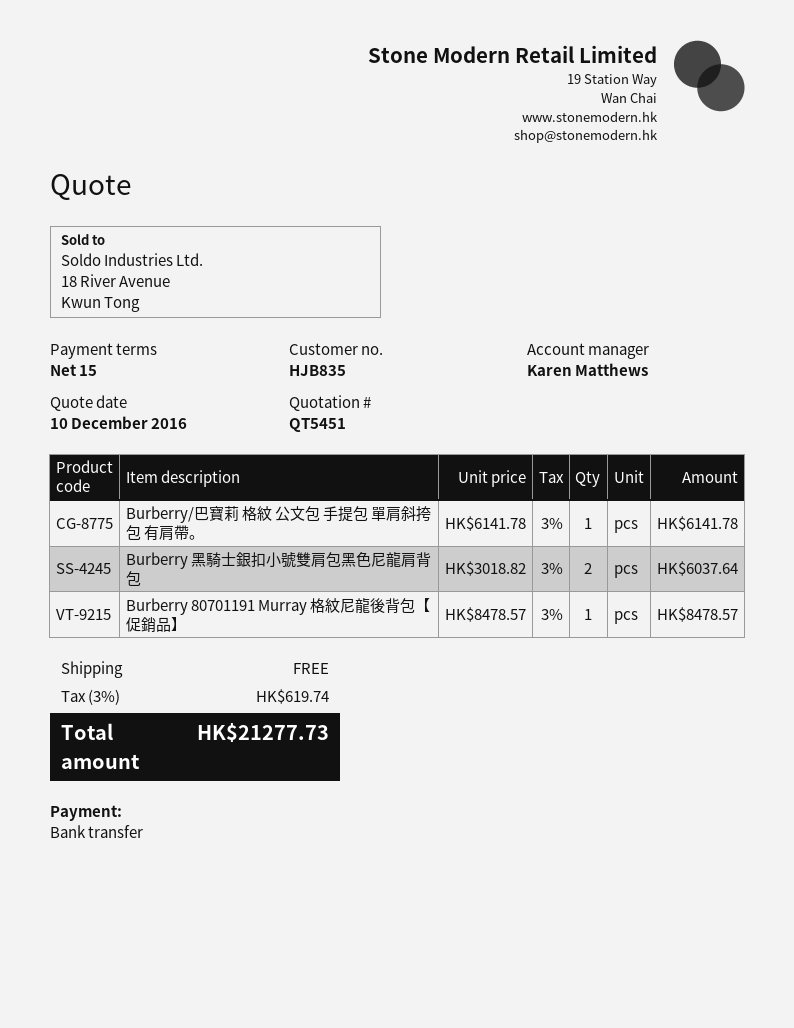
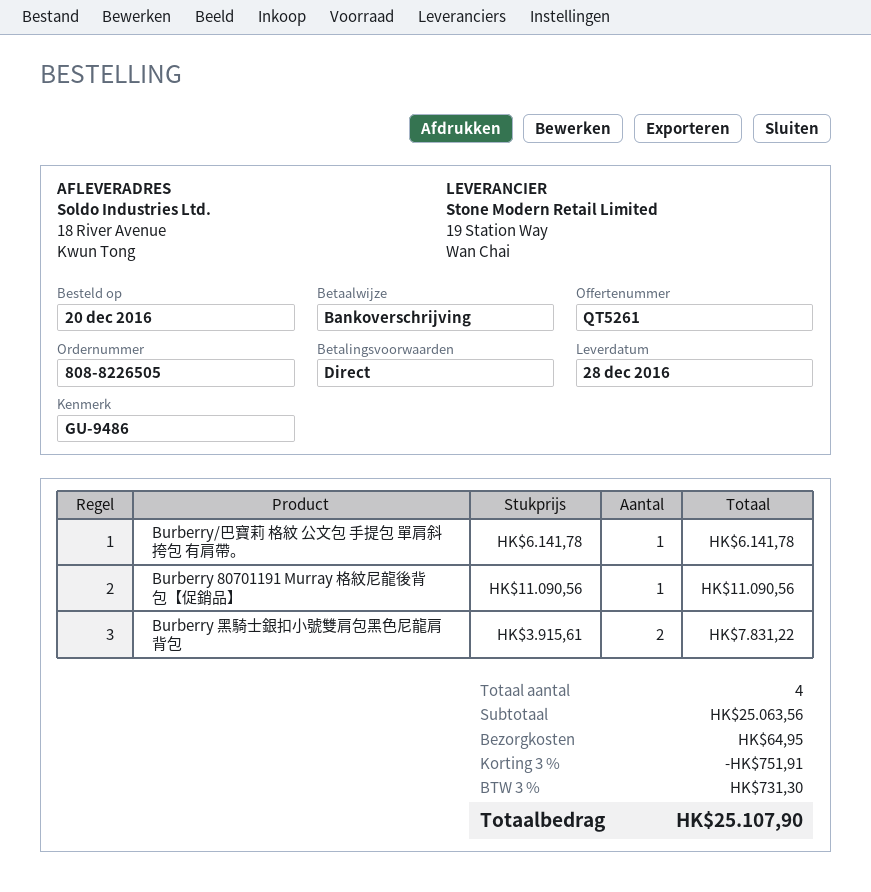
quote number: QT5451 -> QT5261
payment terms: 15 days -> on receipt
Burberry 黑騎士銀扣小號雙肩包黑色尼龍肩背包: 2 x 3018.82 = 6037.64 -> 2 x 3915.61 = 7831.22
Burberry 80701191 Murray 格紋尼龍後背包【促銷品】: 1 x 8478.57 = 8478.57 -> 1 x 11090.56 = 11090.56
discount: none -> 3% = 751.91
shipping: 0.00 -> 64.95
tax: 3% = 619.74 -> 3% = 731.30
total: 21277.73 -> 25107.90

